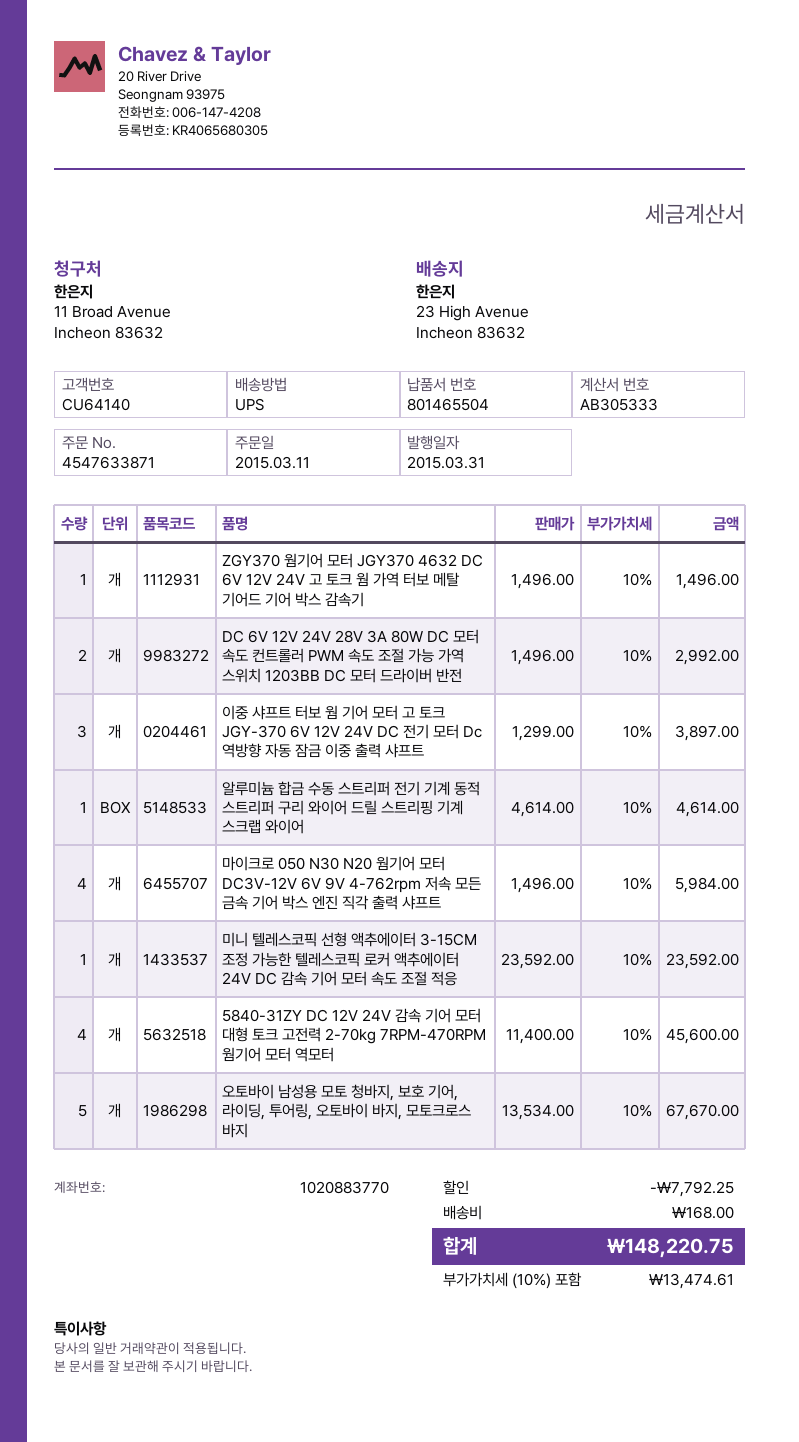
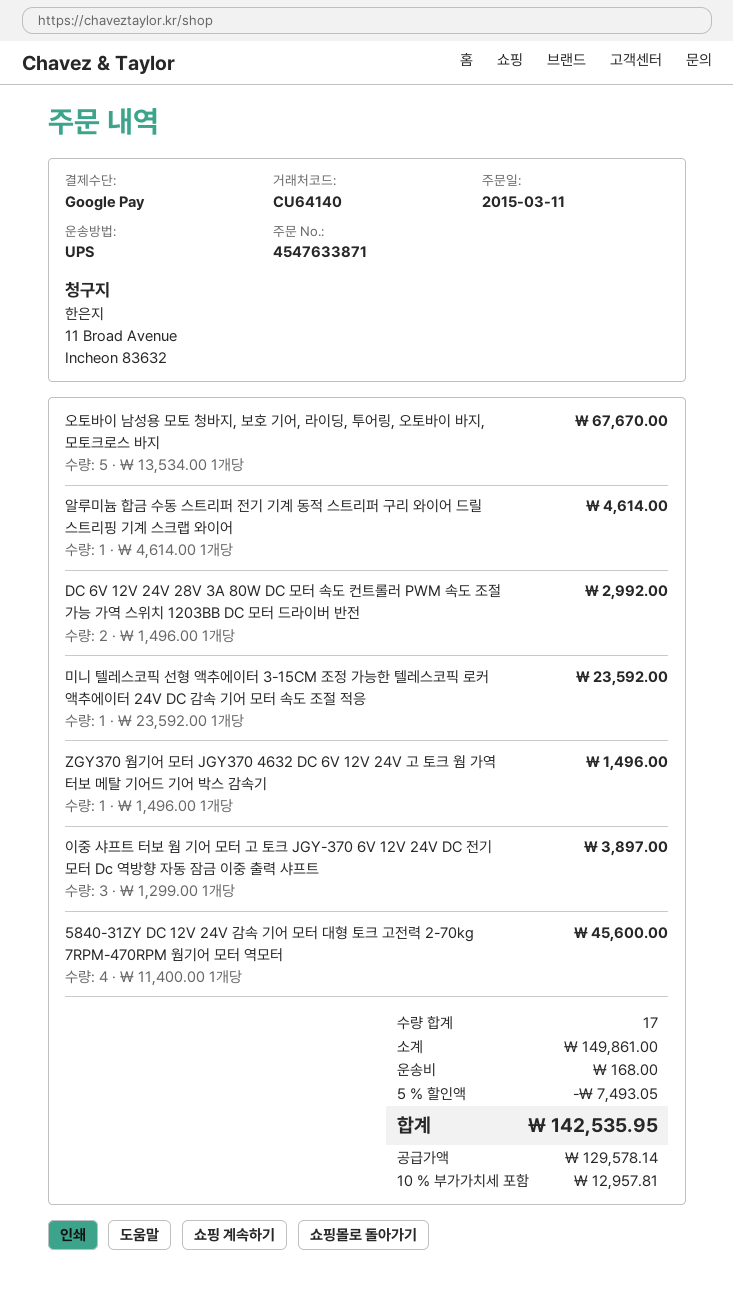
마이크로 050 N30 N20 웜기어 모터 DC3V-12V 6V 9V 4-762rpm 저속 모든 금속 기어 박스 엔진 직각 출력 샤프트: 4 x 1496.00 = 5984.00 -> none
discount: 7792.25 -> 7493.05
tax: 10% = 13474.61 -> 10% = 12957.81
total: 148220.75 -> 142535.95

